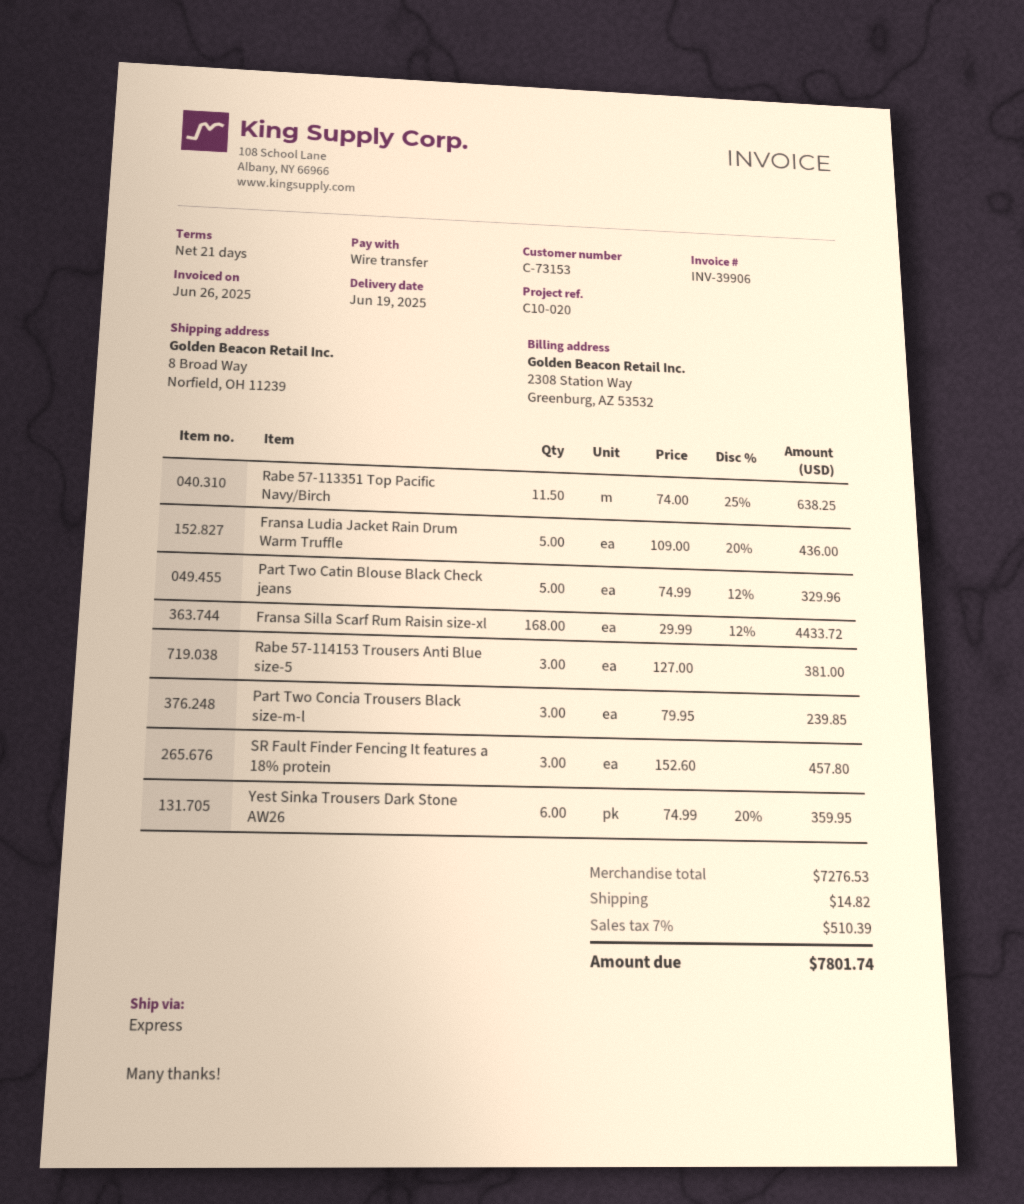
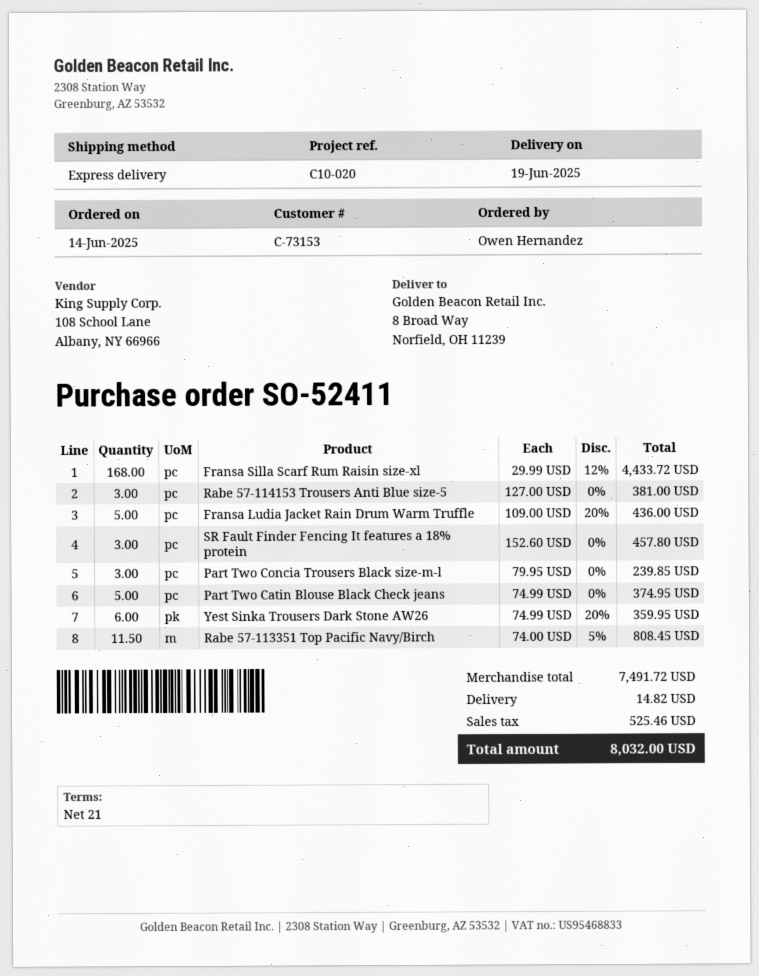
Rabe 57-113351 Top Pacific Navy/Birch: 11.5 x 74.00 - 25% = 638.25 -> 11.5 x 74.00 - 5% = 808.45
Part Two Catin Blouse Black Check jeans: 5 x 74.99 - 12% = 329.96 -> 5 x 74.99 = 374.95
subtotal: 7276.53 -> 7491.72
tax: 510.39 -> 525.46
total: 7801.74 -> 8032.00

